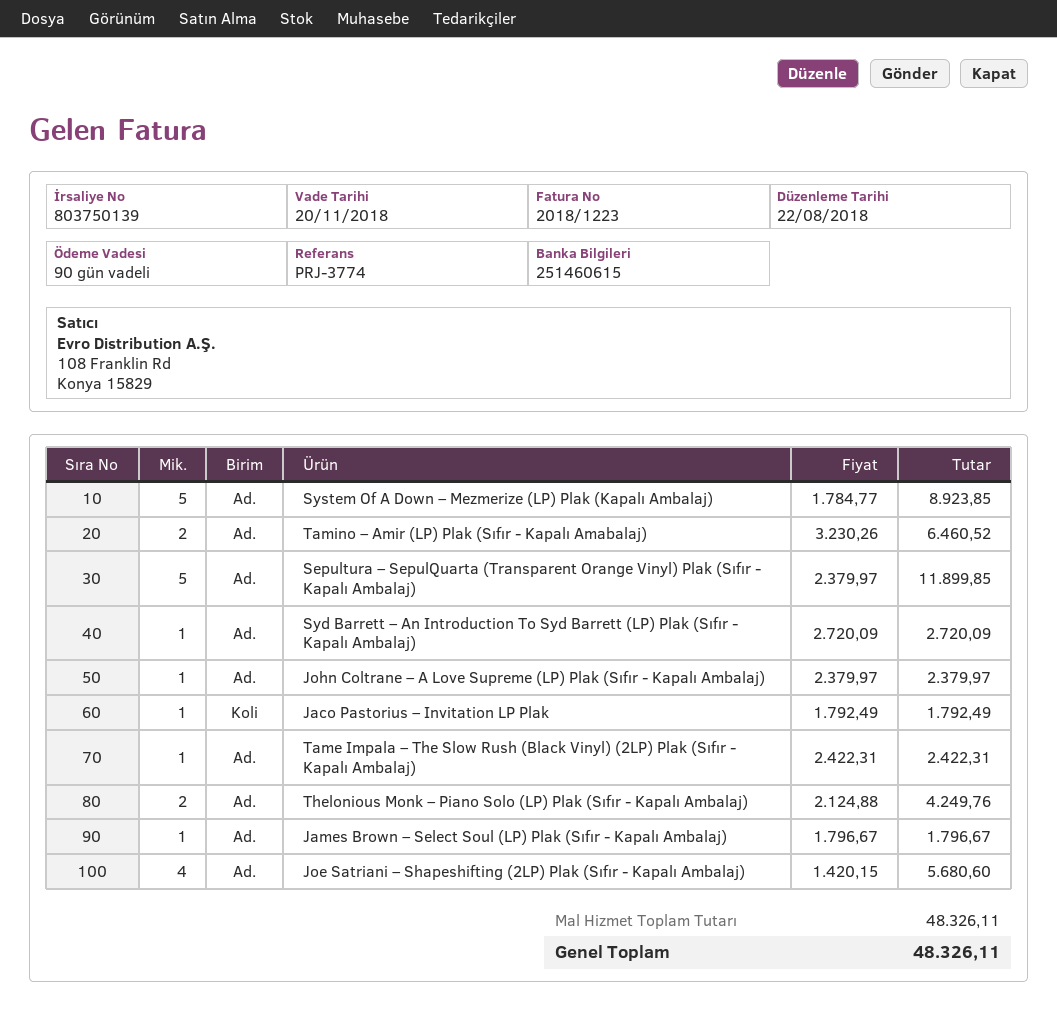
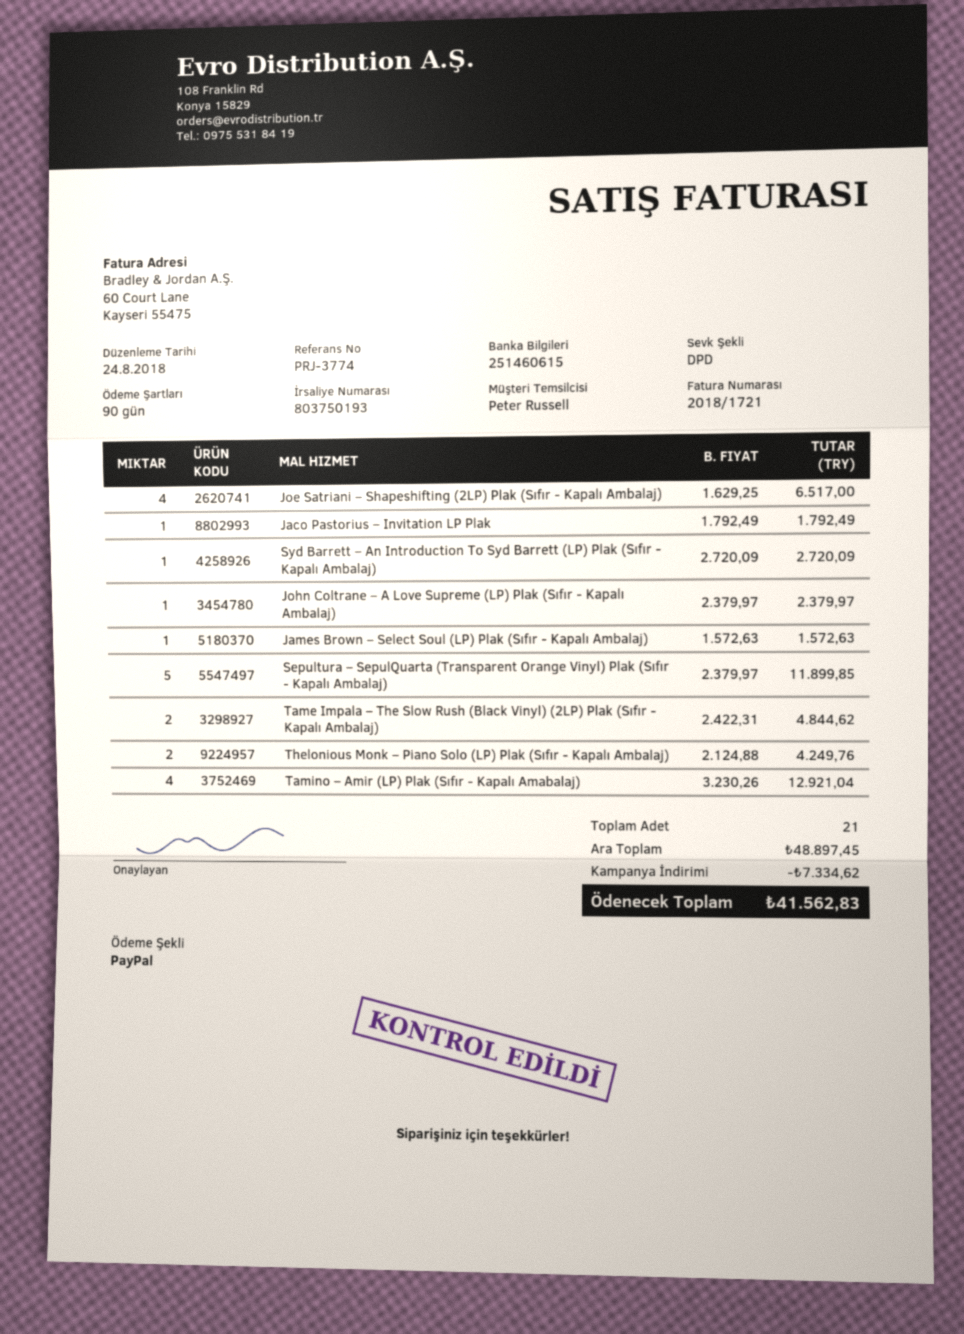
delivery note number: 803750139 -> 803750193
invoice number: 2018/1223 -> 2018/1721
invoice date: 2018-08-22 -> 2018-08-24
System Of A Down – Mezmerize (LP) Plak (Kapalı Ambalaj): 5 x 1784.77 = 8923.85 -> none
Tamino – Amir (LP) Plak (Sıfır - Kapalı Amabalaj): 2 x 3230.26 = 6460.52 -> 4 x 3230.26 = 12921.04
Tame Impala – The Slow Rush (Black Vinyl) (2LP) Plak (Sıfır - Kapalı Ambalaj): 1 x 2422.31 = 2422.31 -> 2 x 2422.31 = 4844.62
James Brown – Select Soul (LP) Plak (Sıfır - Kapalı Ambalaj): 1 x 1796.67 = 1796.67 -> 1 x 1572.63 = 1572.63
Joe Satriani – Shapeshifting (2LP) Plak (Sıfır - Kapalı Ambalaj): 4 x 1420.15 = 5680.60 -> 4 x 1629.25 = 6517.00
subtotal: 48326.11 -> 48897.45
discount: none -> 7334.62
total: 48326.11 -> 41562.83

